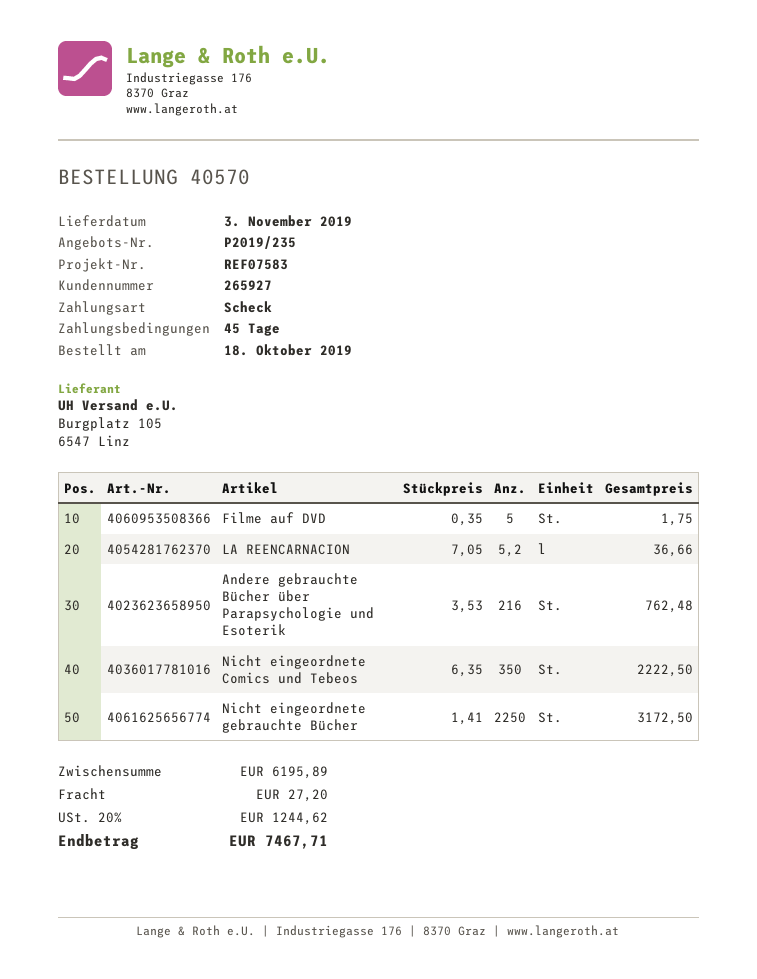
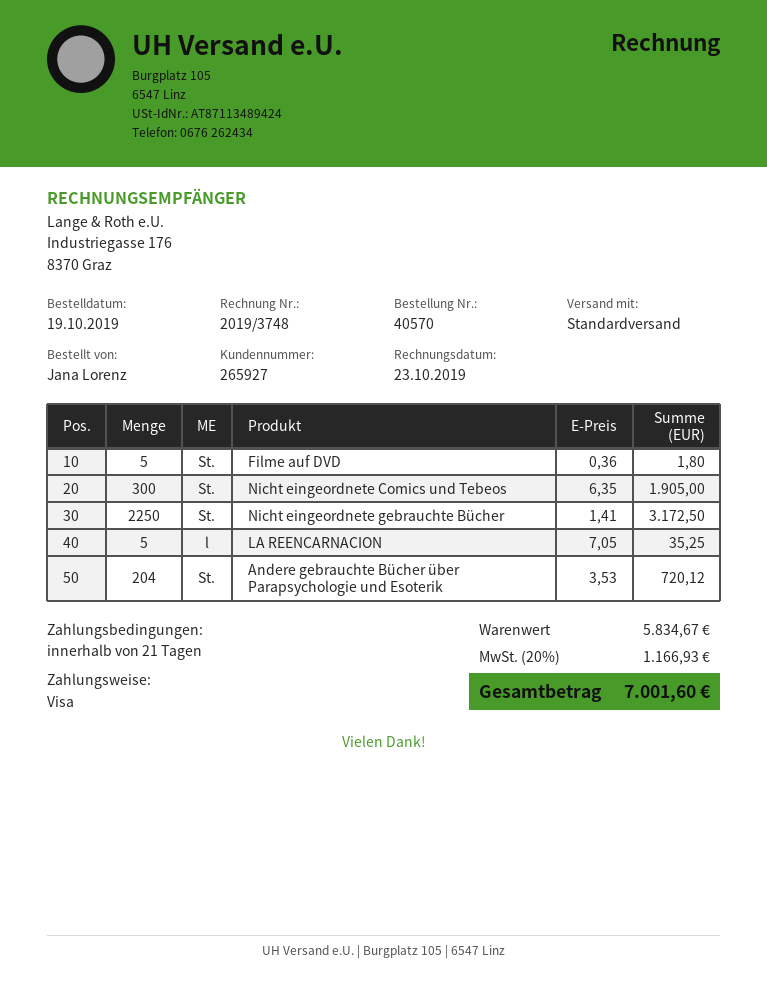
order date: 2019-10-18 -> 2019-10-19
payment terms: 45 days -> 21 days
payment method: cheque -> Visa
Filme auf DVD: 5 x 0.35 = 1.75 -> 5 x 0.36 = 1.80
LA REENCARNACION: 5.2 x 7.05 = 36.66 -> 5 x 7.05 = 35.25
Andere gebrauchte Bücher über Parapsychologie und Esoterik: 216 x 3.53 = 762.48 -> 204 x 3.53 = 720.12
Nicht eingeordnete Comics und Tebeos: 350 x 6.35 = 2222.50 -> 300 x 6.35 = 1905.00
subtotal: 6195.89 -> 5834.67
shipping: 27.20 -> none
tax: 20% = 1244.62 -> 20% = 1166.93
total: 7467.71 -> 7001.60

